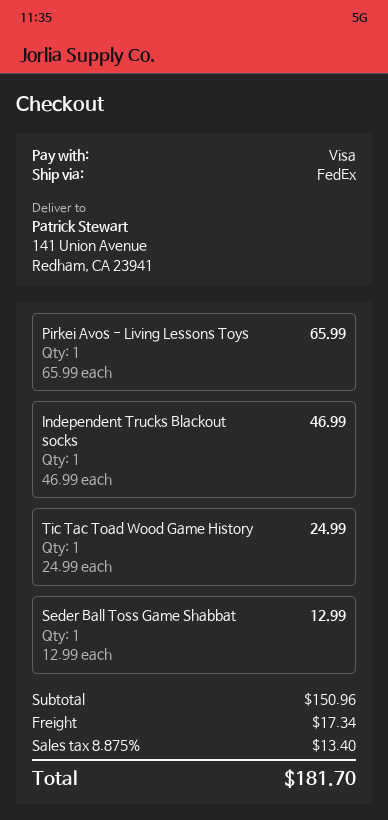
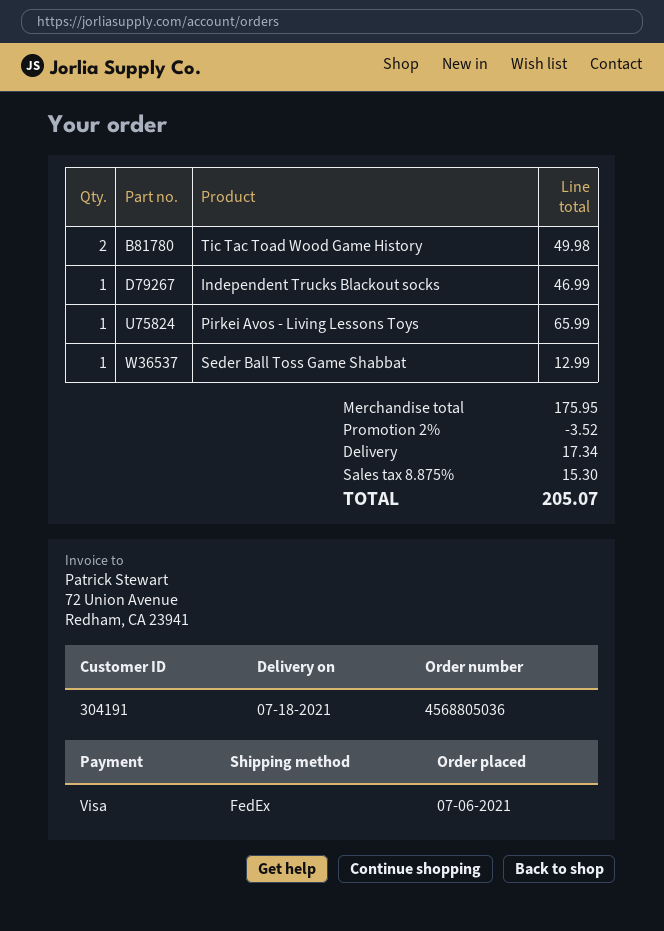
Tic Tac Toad Wood Game History: 1 for 24.99 -> 2 for 49.98
subtotal: 150.96 -> 175.95
discount: none -> 2% = 3.52
tax: 8.875% = 13.40 -> 8.875% = 15.30
total: 181.70 -> 205.07

